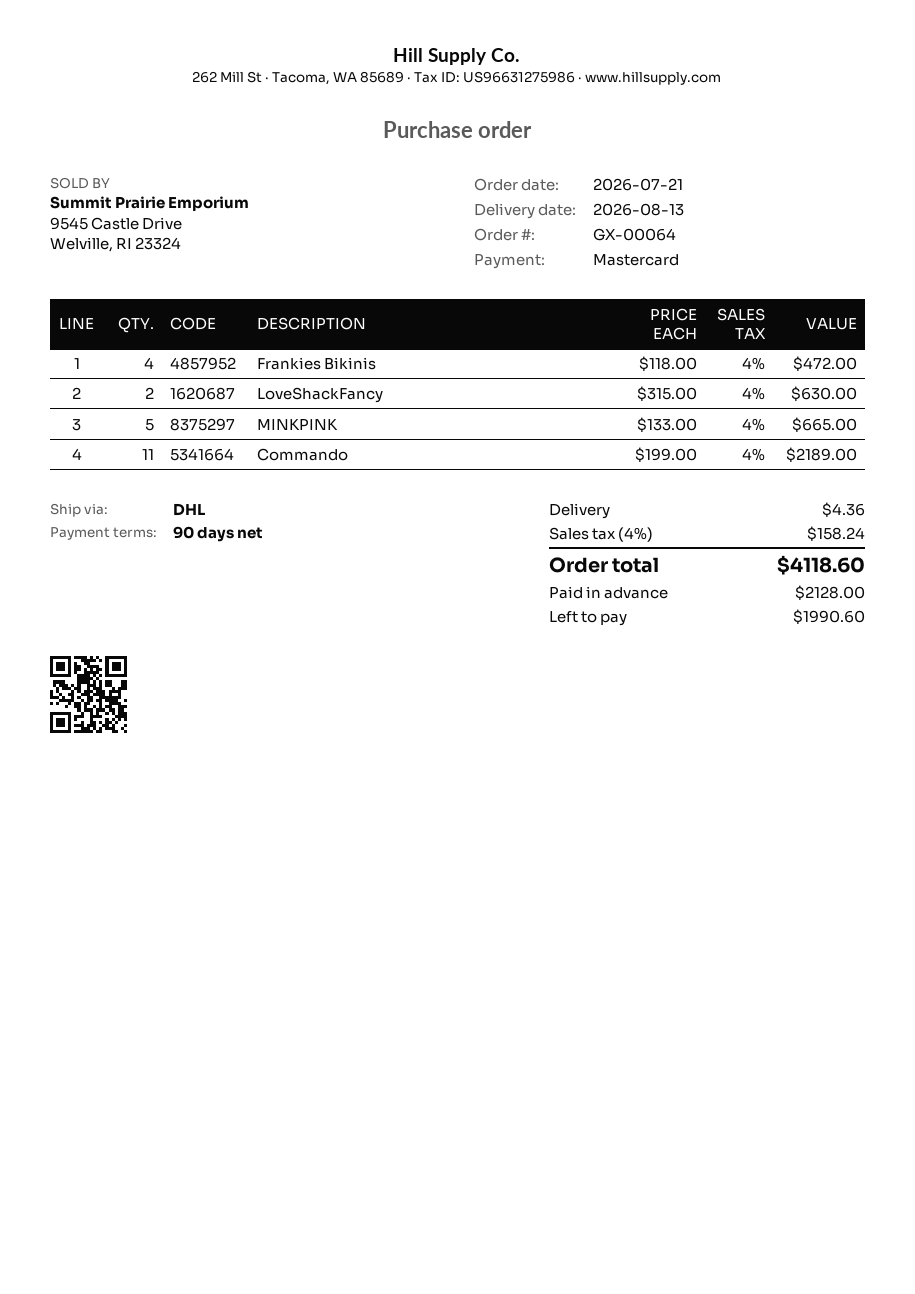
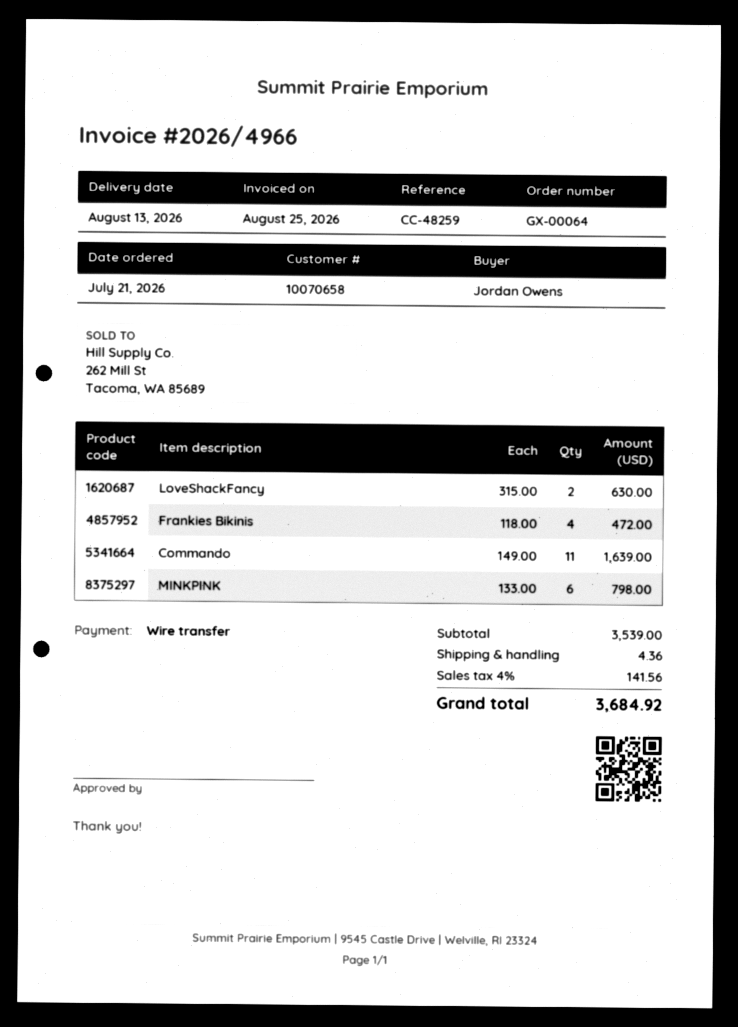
payment method: Mastercard -> bank transfer
MINKPINK: 5 x 133.00 = 665.00 -> 6 x 133.00 = 798.00
Commando: 11 x 199.00 = 2189.00 -> 11 x 149.00 = 1639.00
tax: 4% = 158.24 -> 4% = 141.56
total: 4118.60 -> 3684.92

